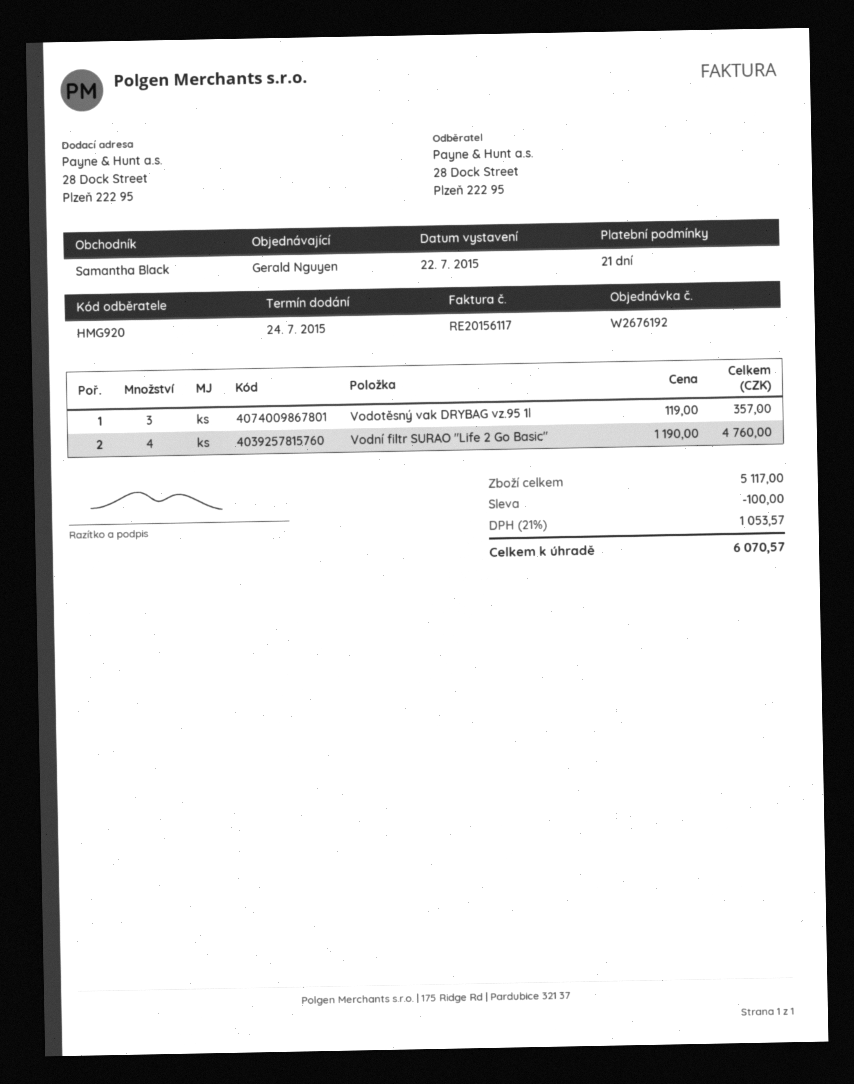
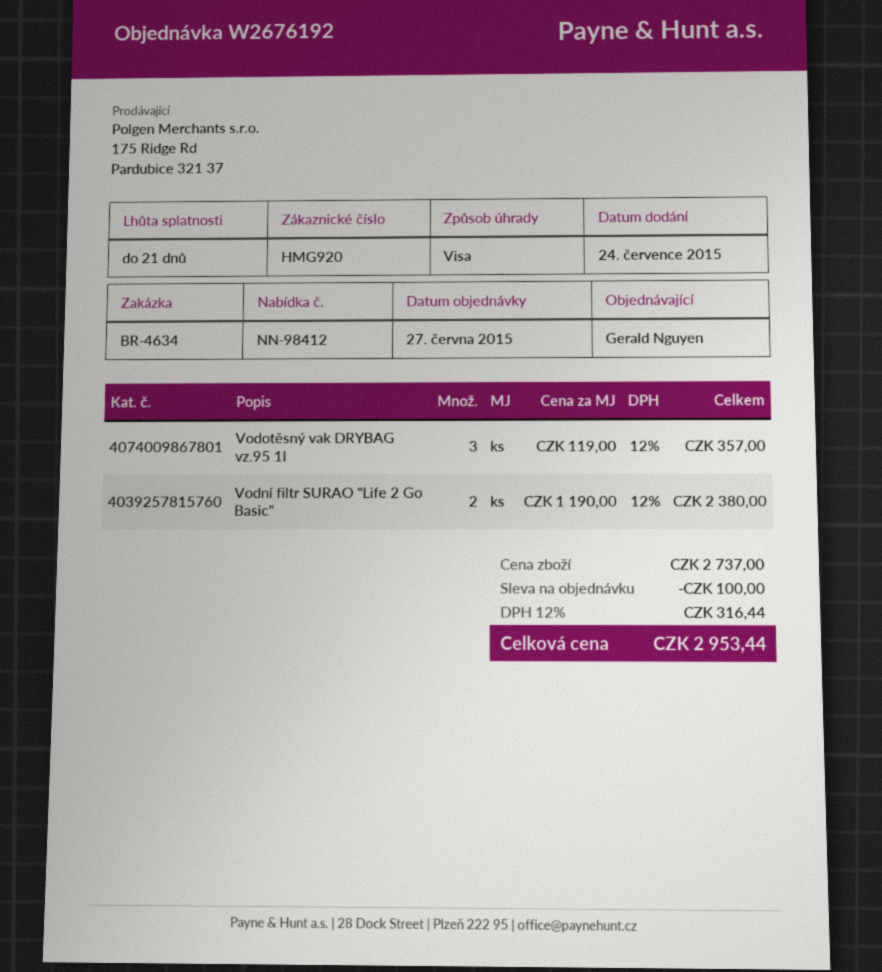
Vodní filtr SURAO "Life 2 Go Basic": 4 x 1190.00 = 4760.00 -> 2 x 1190.00 = 2380.00
subtotal: 5117.00 -> 2737.00
tax: 21% = 1053.57 -> 12% = 316.44
total: 6070.57 -> 2953.44

